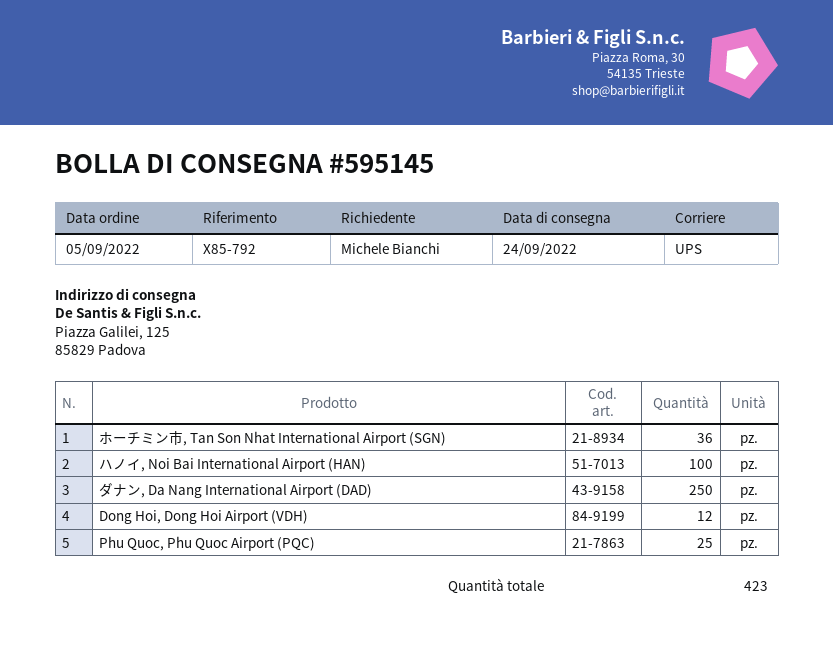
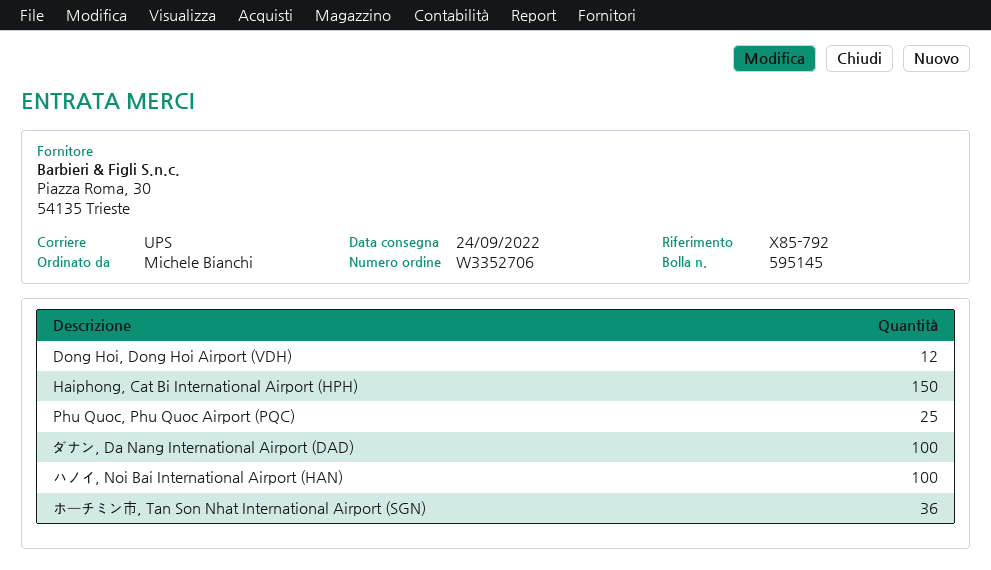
ダナン, Da Nang International Airport (DAD): 250 -> 100
Haiphong, Cat Bi International Airport (HPH): none -> 150

